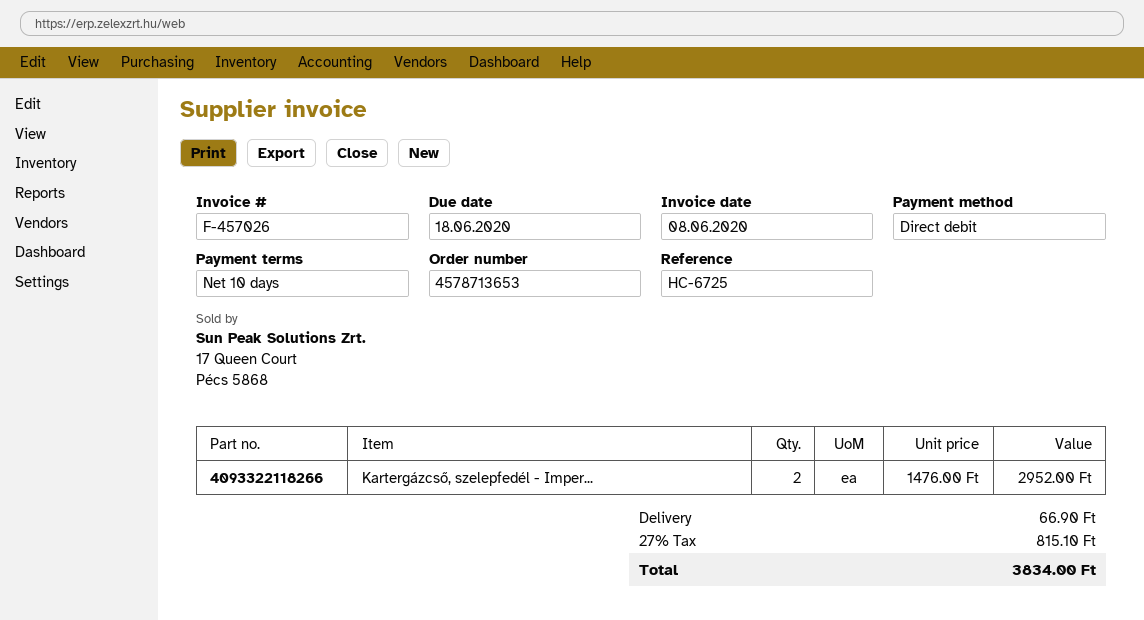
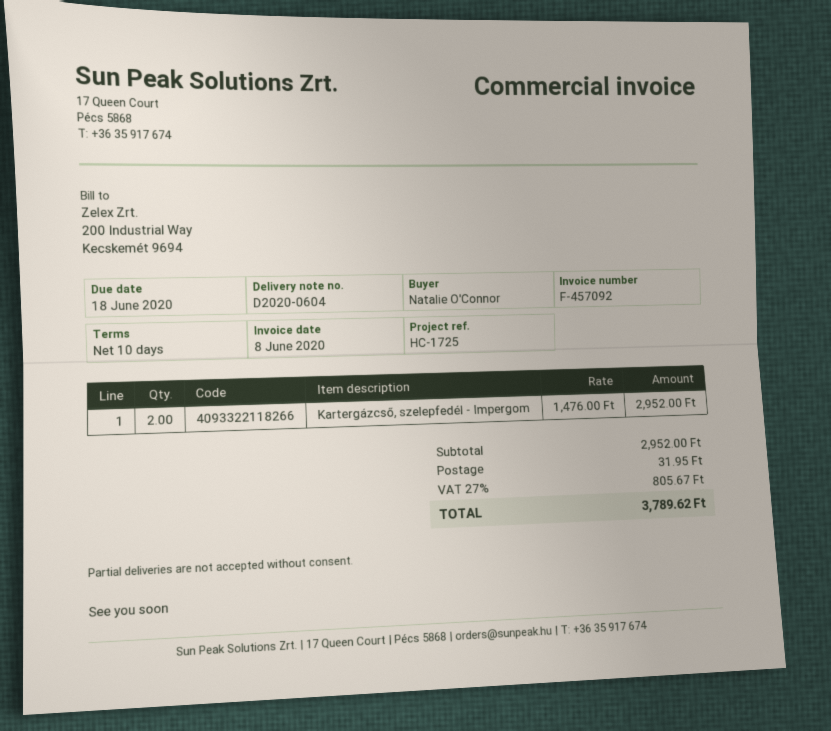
invoice number: F-457026 -> F-457092
reference: HC-6725 -> HC-1725
shipping: 66.90 -> 31.95
tax: 27% = 815.10 -> 27% = 805.67
total: 3834.00 -> 3789.62

